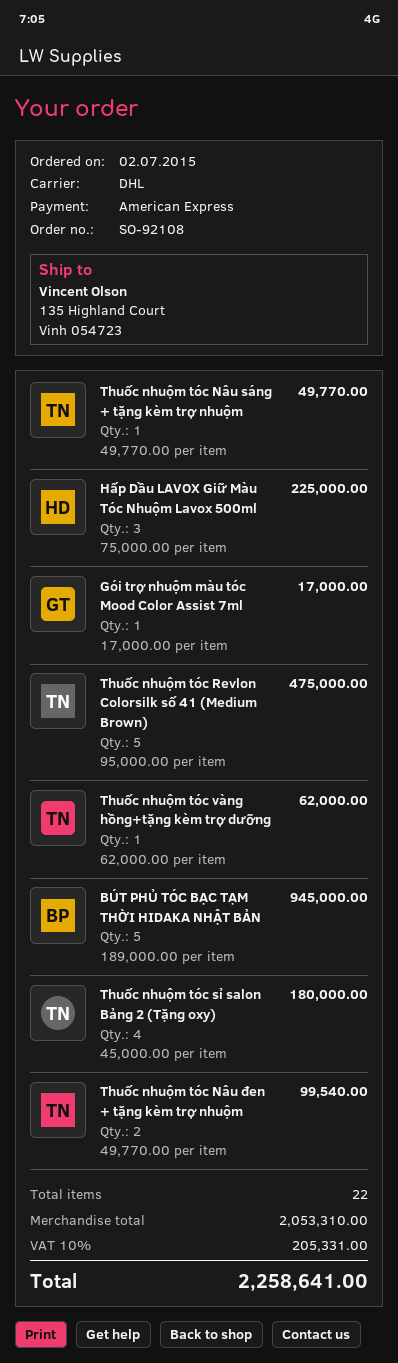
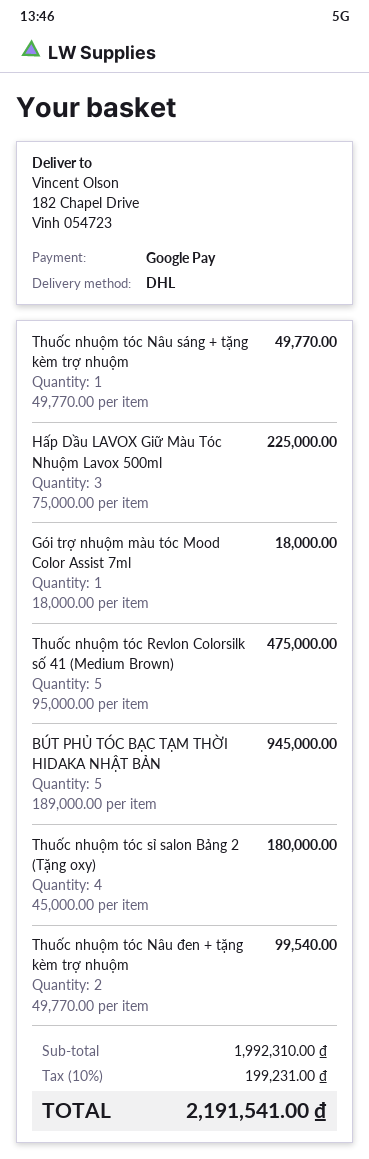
payment method: American Express -> Google Pay
ship to: 135 Highland Court, Vinh 054723 -> 182 Chapel Drive, Vinh 054723
Gói trợ nhuộm màu tóc Mood Color Assist 7ml: 1 x 17000.00 = 17000.00 -> 1 x 18000.00 = 18000.00
Thuốc nhuộm tóc vàng hồng+tặng kèm trợ dưỡng: 1 x 62000.00 = 62000.00 -> none
subtotal: 2053310.00 -> 1992310.00
tax: 10% = 205331.00 -> 10% = 199231.00
total: 2258641.00 -> 2191541.00

